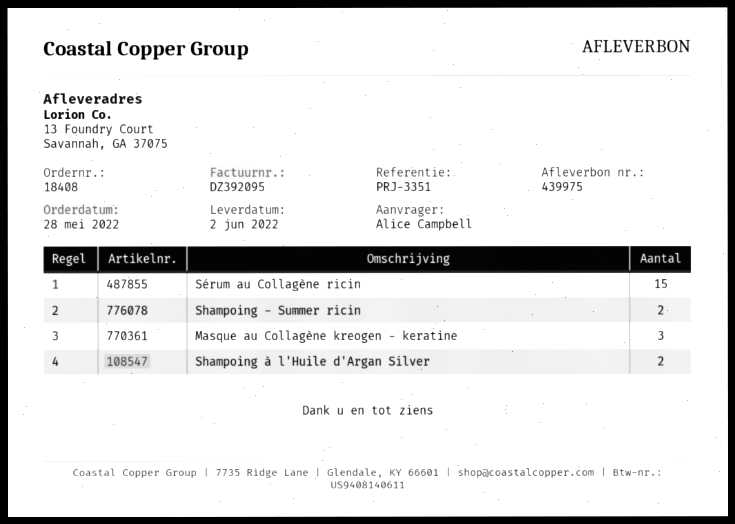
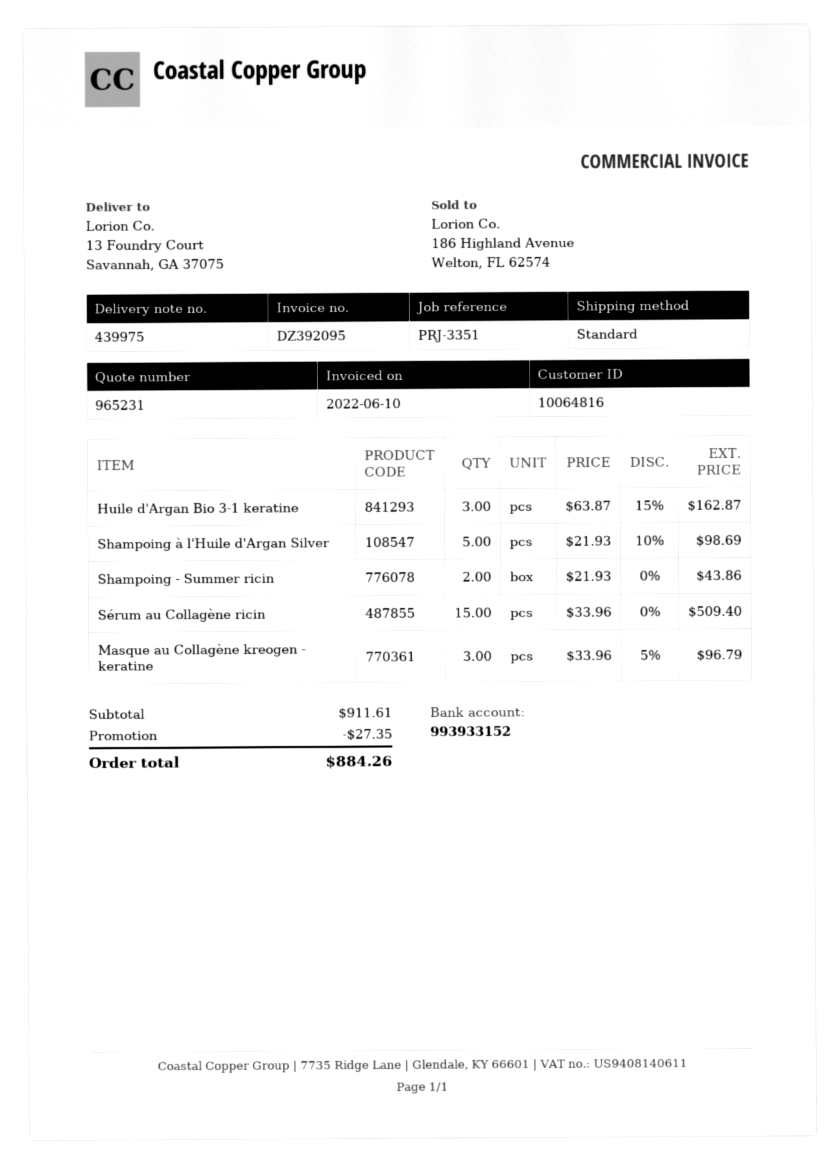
Shampoing à l'Huile d'Argan Silver: 2 -> 5
Huile d'Argan Bio 3-1 keratine: none -> 3

